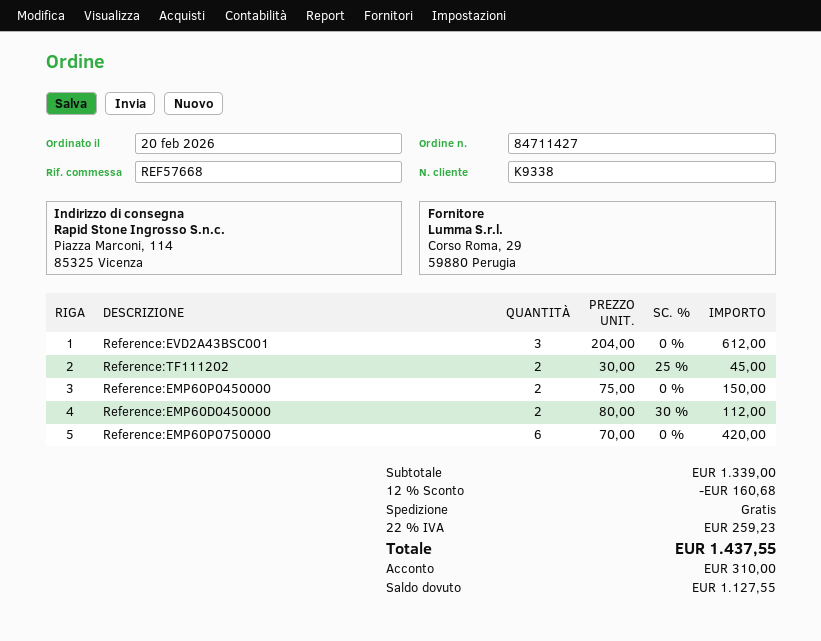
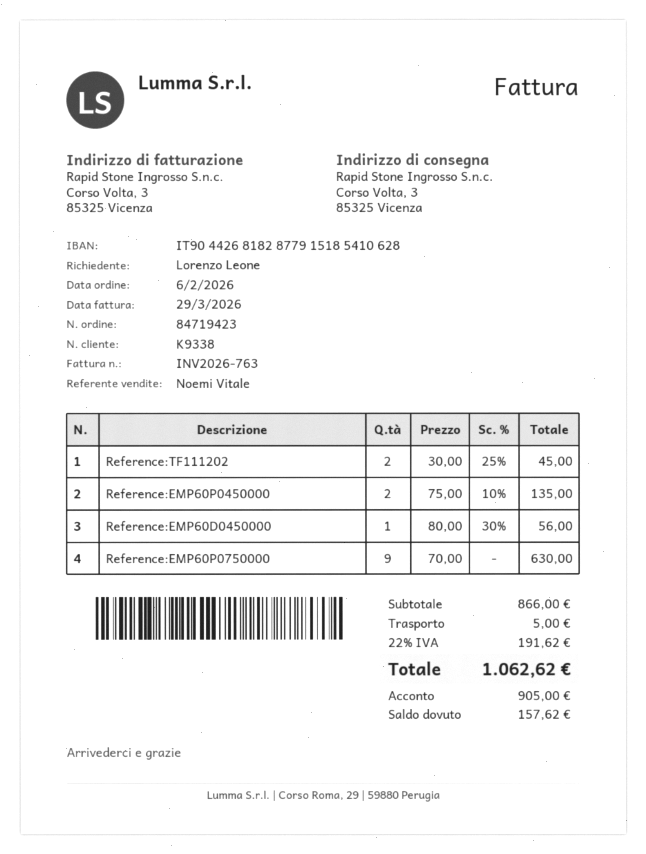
order number: 84711427 -> 84719423
order date: 2026-02-20 -> 2026-02-06
ship to: Piazza Marconi, 114, 85325 Vicenza -> Corso Volta, 3, 85325 Vicenza
Reference:EVD2A43BSC001: 3 x 204.00 = 612.00 -> none
Reference:EMP60P0450000: 2 x 75.00 = 150.00 -> 2 x 75.00 - 10% = 135.00
Reference:EMP60D0450000: 2 x 80.00 - 30% = 112.00 -> 1 x 80.00 - 30% = 56.00
Reference:EMP60P0750000: 6 x 70.00 = 420.00 -> 9 x 70.00 = 630.00
subtotal: 1339.00 -> 866.00
discount: 12% = 160.68 -> none
shipping: 0.00 -> 5.00
tax: 22% = 259.23 -> 22% = 191.62
total: 1437.55 -> 1062.62
deposit: 310.00 -> 905.00
balance: 1127.55 -> 157.62

